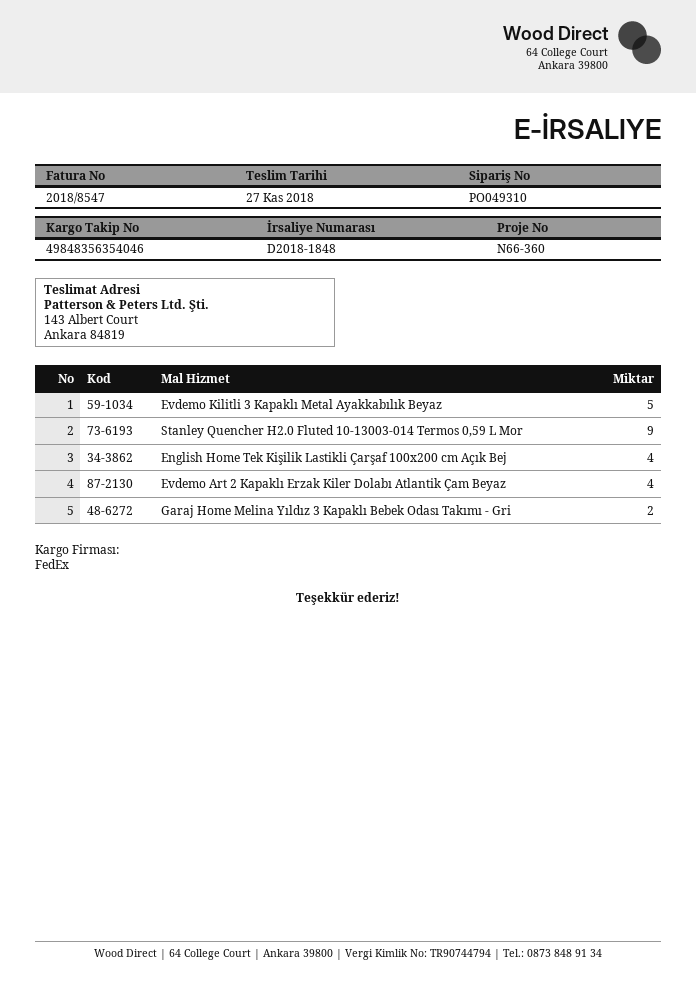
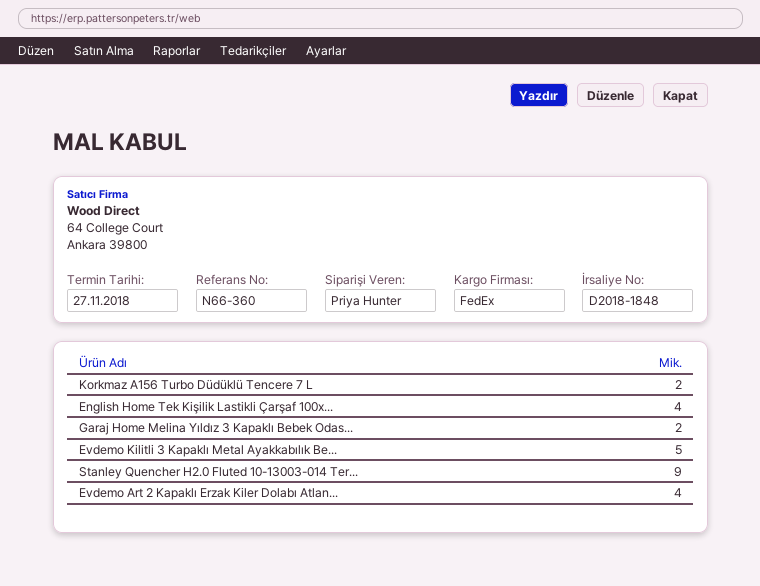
Korkmaz A156 Turbo Düdüklü Tencere 7 L: none -> 2

